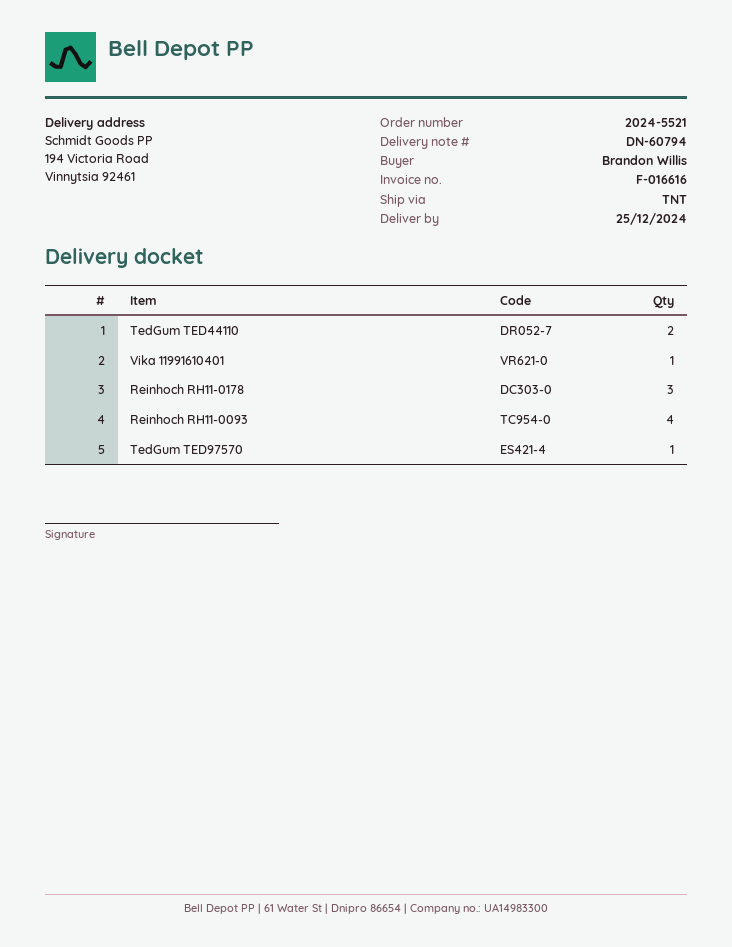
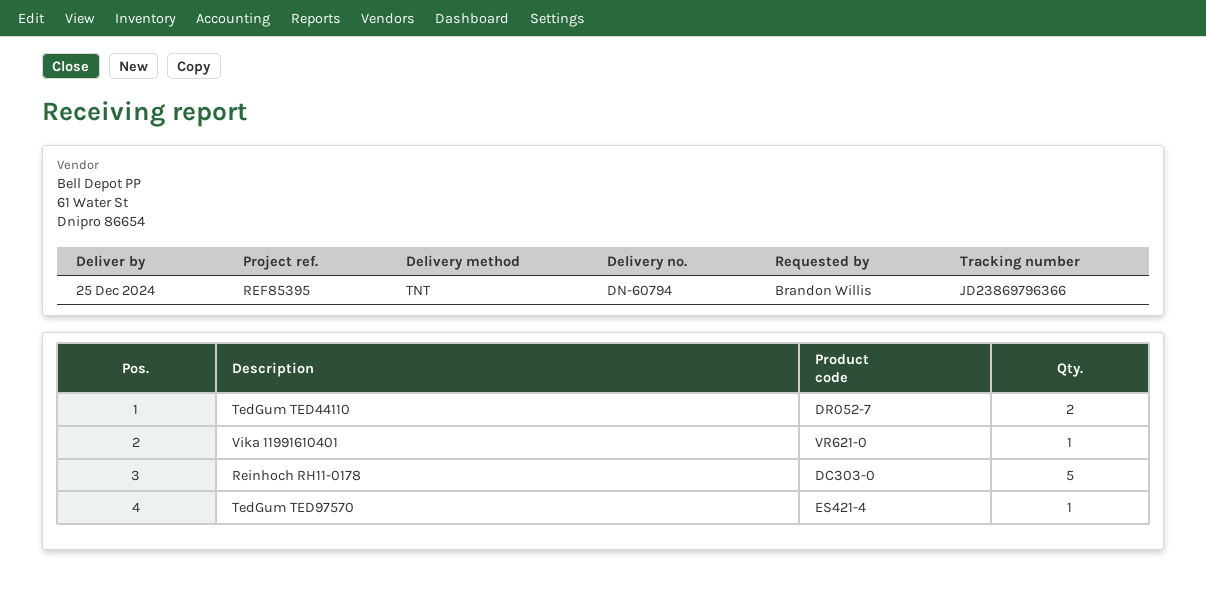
Reinhoch RH11-0178: 3 -> 5
Reinhoch RH11-0093: 4 -> none

